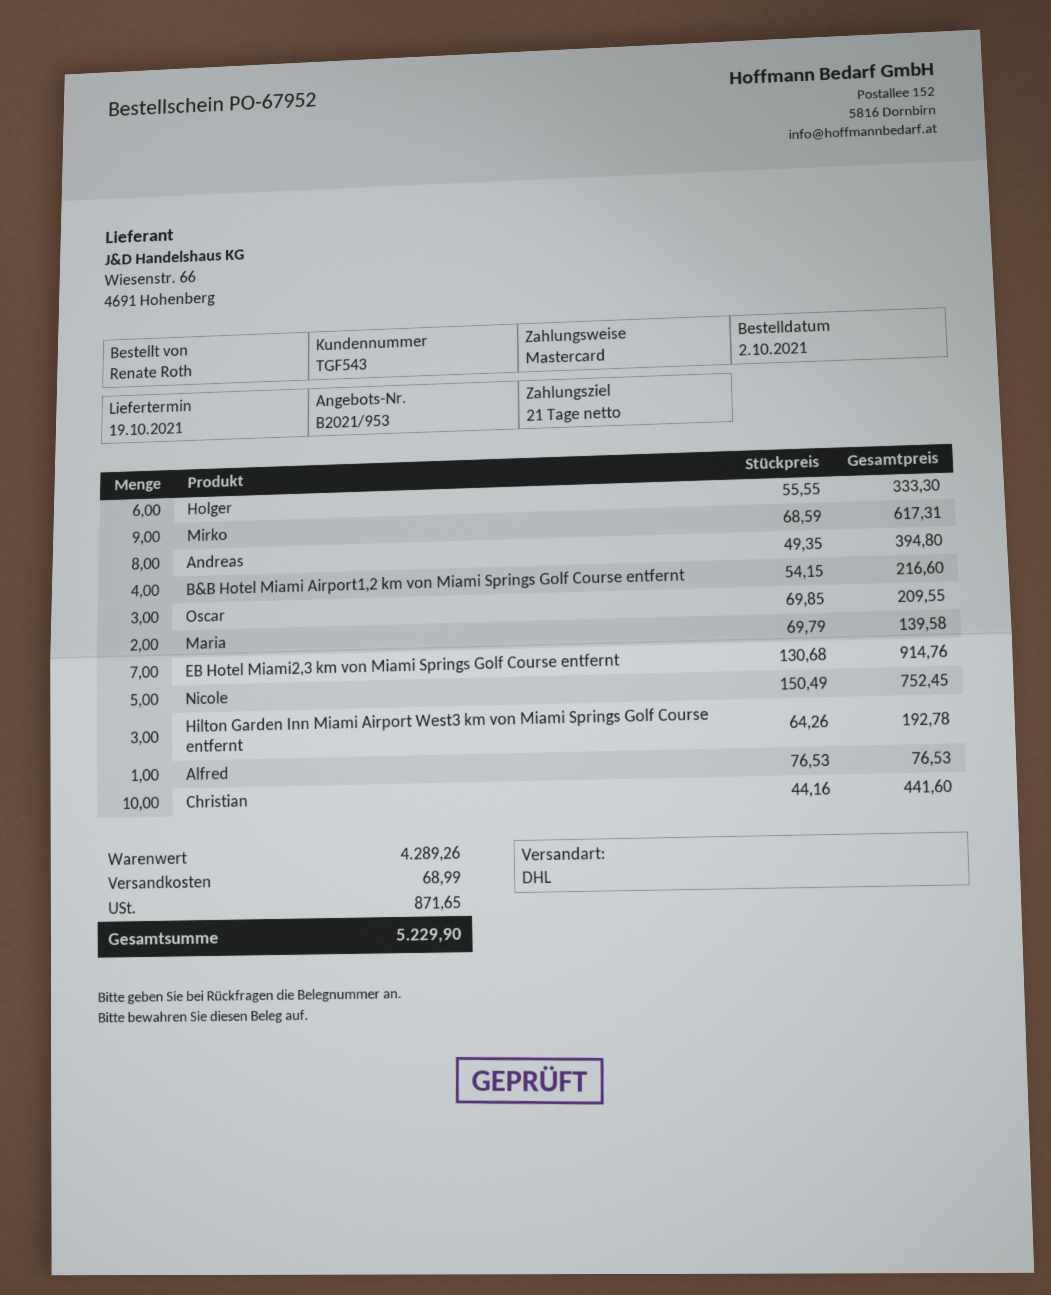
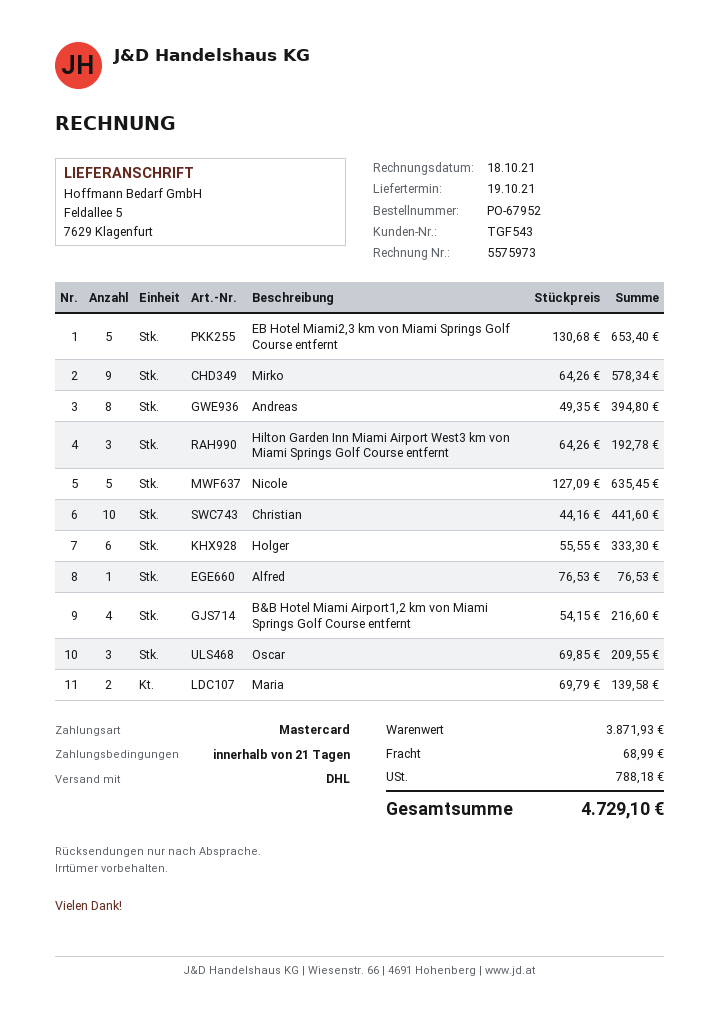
Mirko: 9 x 68.59 = 617.31 -> 9 x 64.26 = 578.34
EB Hotel Miami2,3 km von Miami Springs Golf Course entfernt: 7 x 130.68 = 914.76 -> 5 x 130.68 = 653.40
Nicole: 5 x 150.49 = 752.45 -> 5 x 127.09 = 635.45
subtotal: 4289.26 -> 3871.93
tax: 871.65 -> 788.18
total: 5229.90 -> 4729.10

